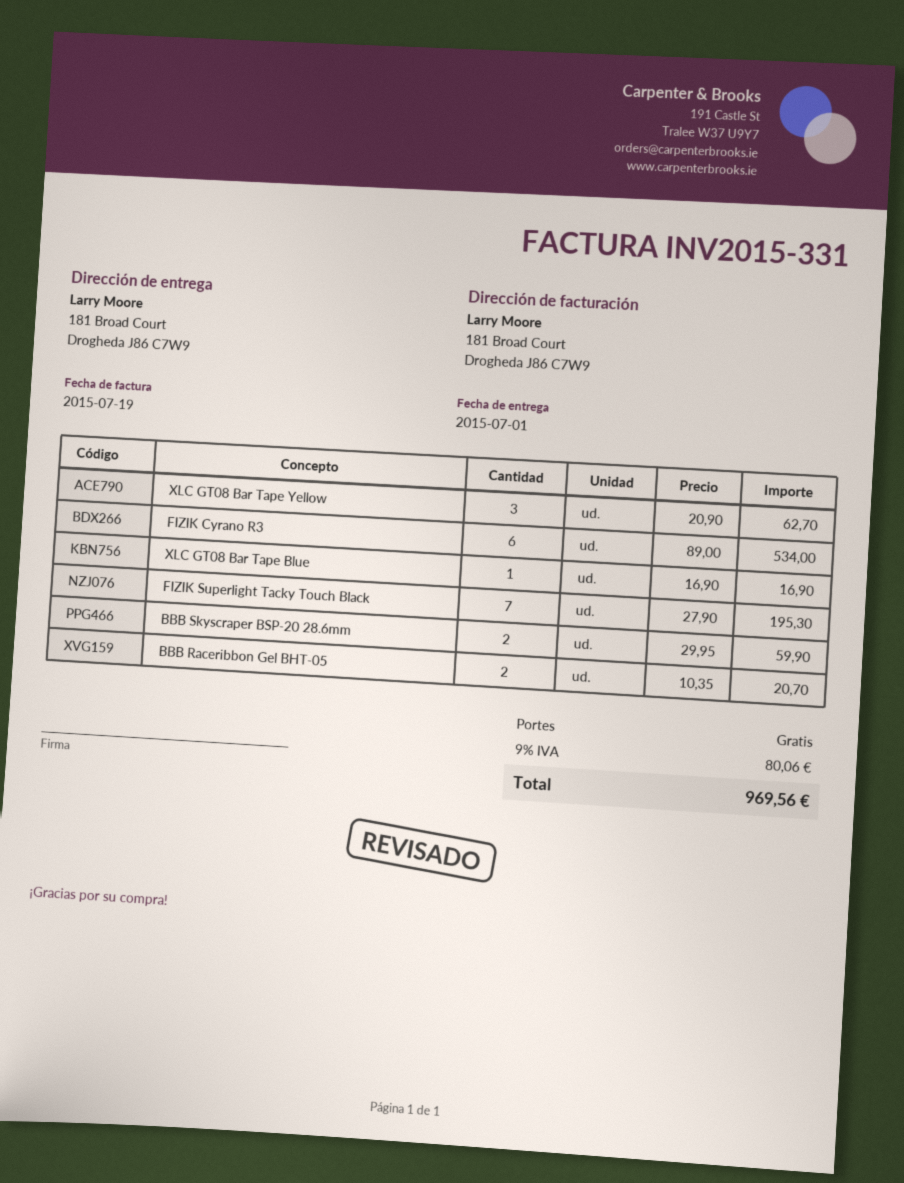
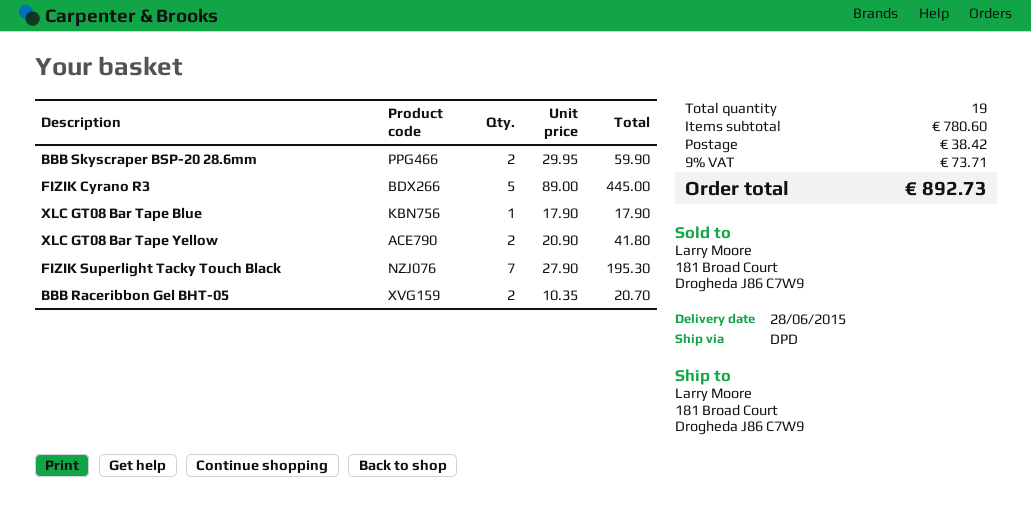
delivery date: 2015-07-01 -> 2015-06-28
XLC GT08 Bar Tape Yellow: 3 x 20.90 = 62.70 -> 2 x 20.90 = 41.80
FIZIK Cyrano R3: 6 x 89.00 = 534.00 -> 5 x 89.00 = 445.00
XLC GT08 Bar Tape Blue: 1 x 16.90 = 16.90 -> 1 x 17.90 = 17.90
shipping: 0.00 -> 38.42
tax: 9% = 80.06 -> 9% = 73.71
total: 969.56 -> 892.73

